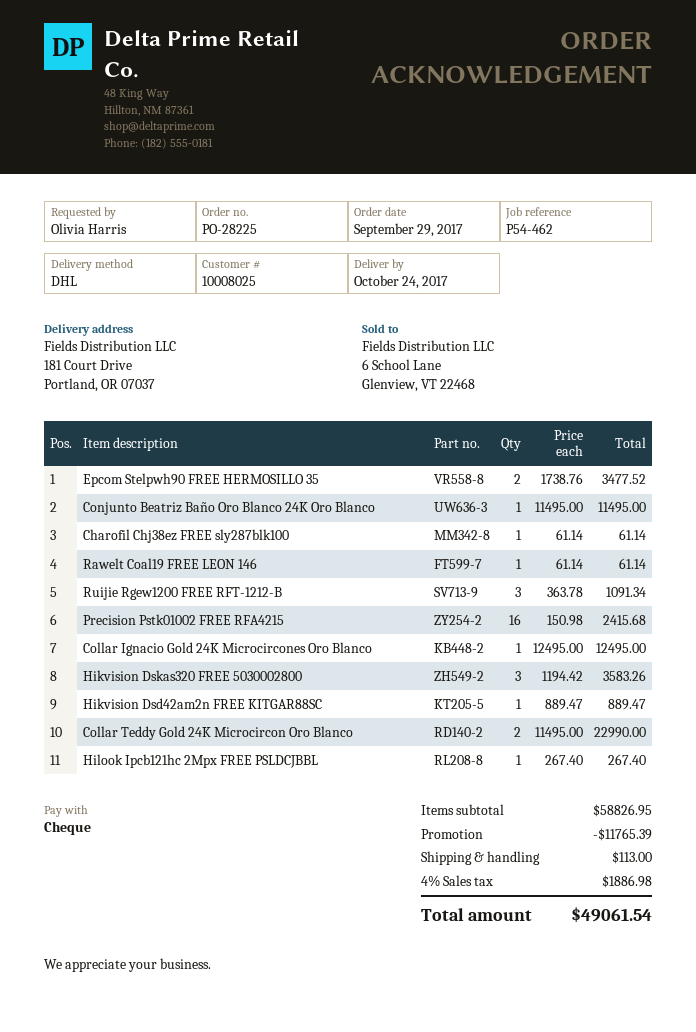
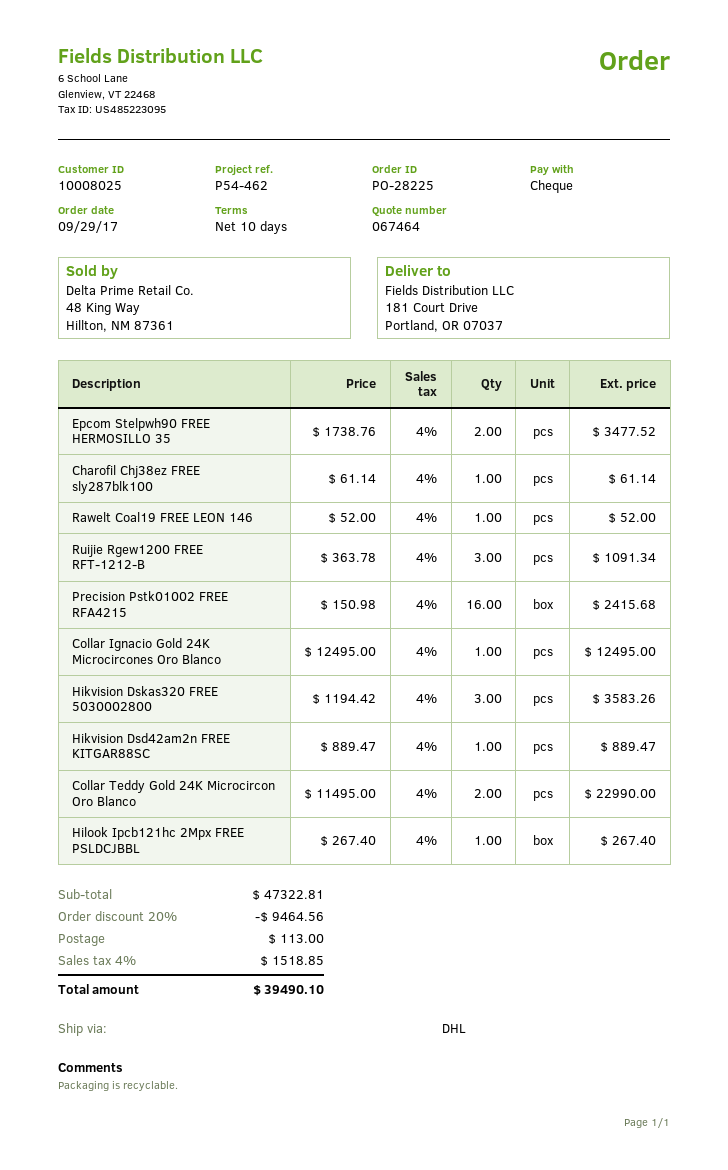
Conjunto Beatriz Baño Oro Blanco 24K Oro Blanco: 1 x 11495.00 = 11495.00 -> none
Rawelt Coal19 FREE LEON 146: 1 x 61.14 = 61.14 -> 1 x 52.00 = 52.00
subtotal: 58826.95 -> 47322.81
discount: 11765.39 -> 9464.56
tax: 4% = 1886.98 -> 4% = 1518.85
total: 49061.54 -> 39490.10

